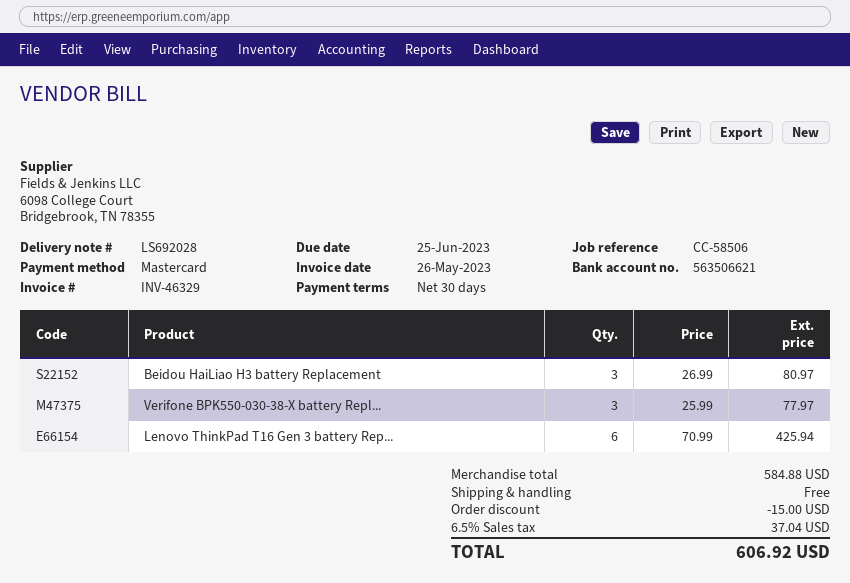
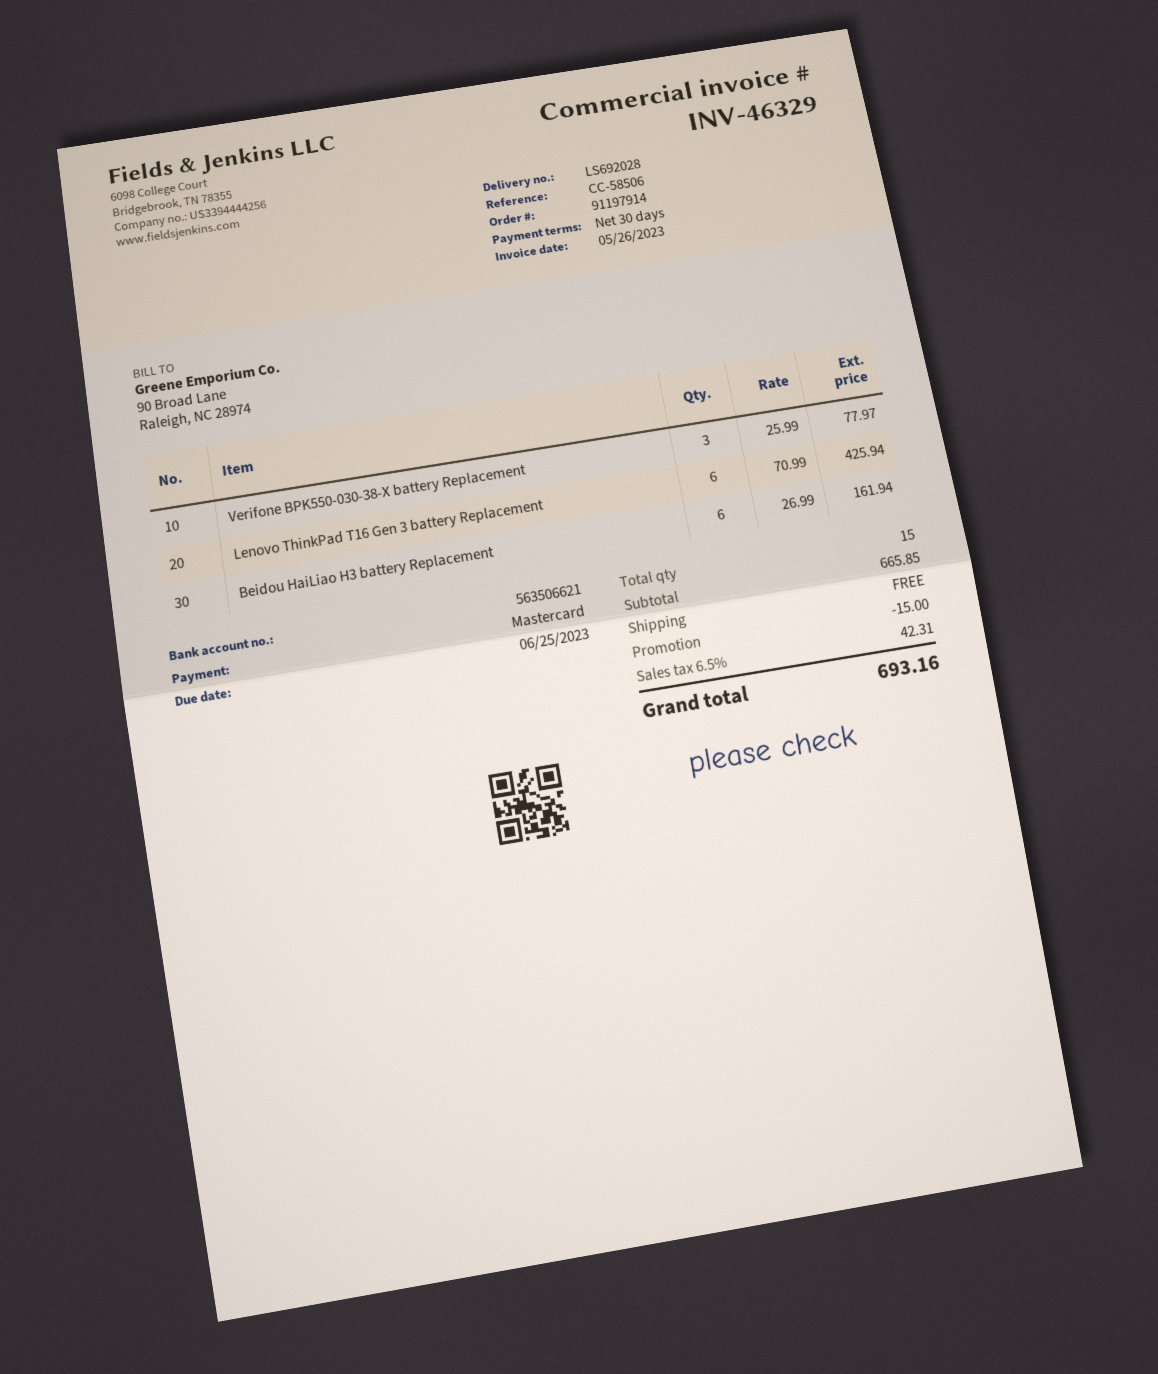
Beidou HaiLiao H3 battery Replacement: 3 x 26.99 = 80.97 -> 6 x 26.99 = 161.94
subtotal: 584.88 -> 665.85
tax: 6.5% = 37.04 -> 6.5% = 42.31
total: 606.92 -> 693.16

